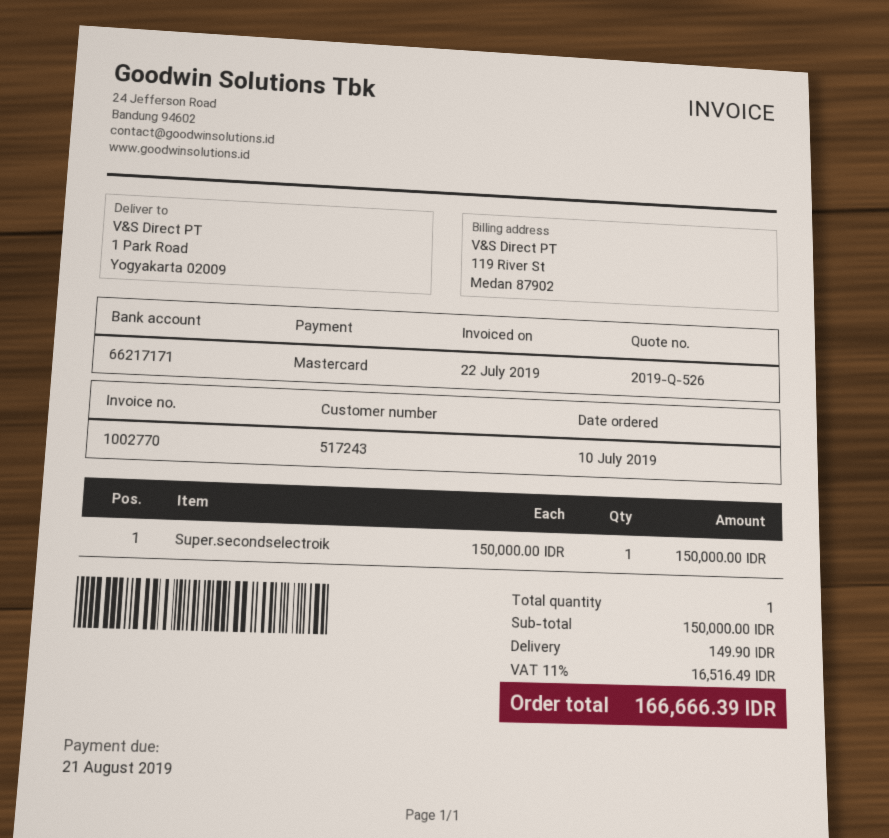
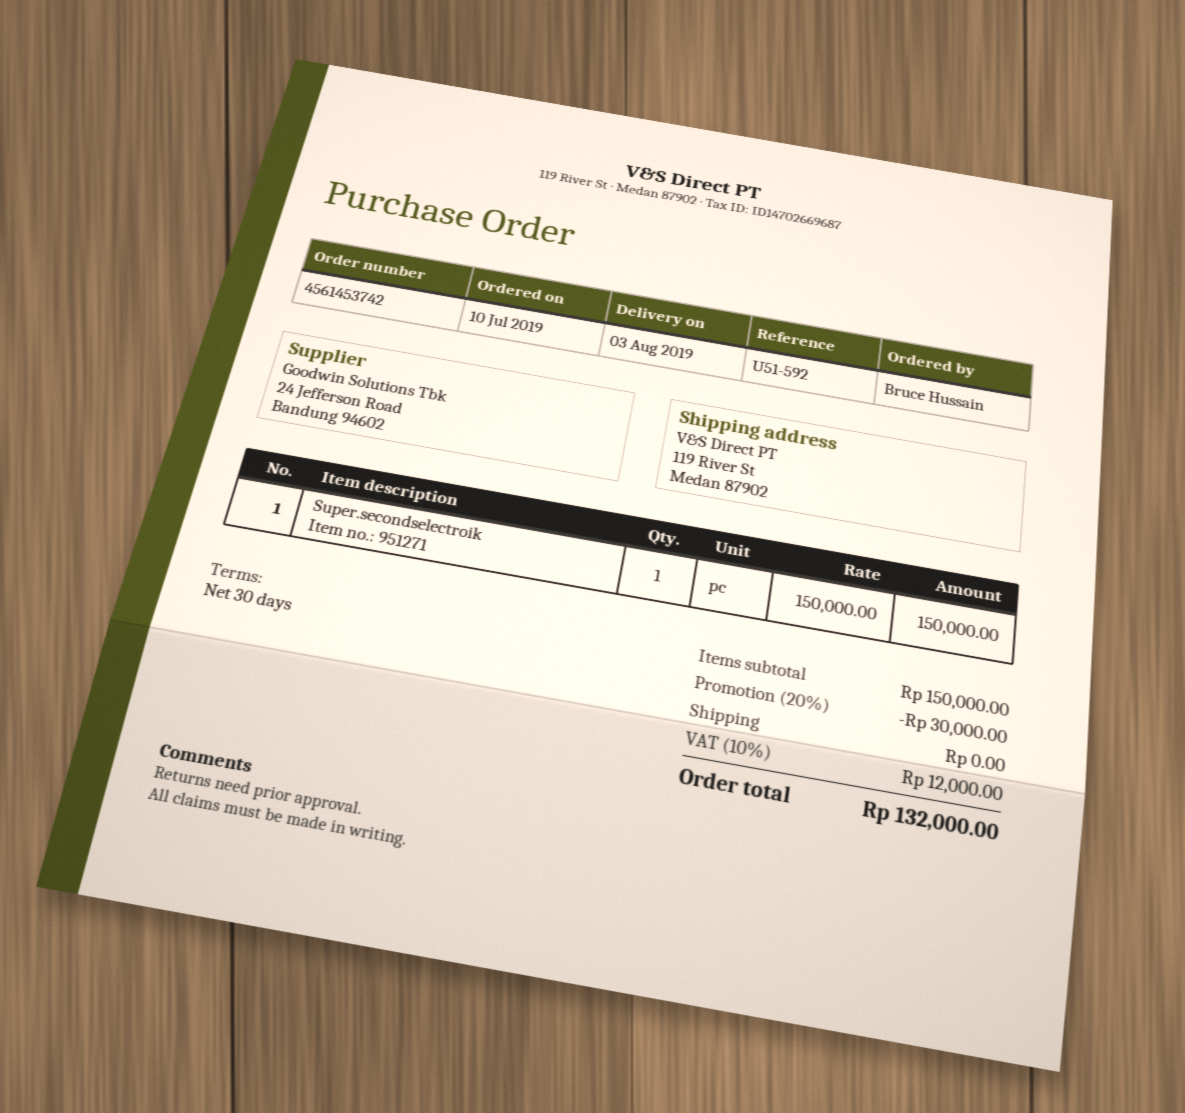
ship to: 1 Park Road, Yogyakarta 02009 -> 119 River St, Medan 87902
discount: none -> 20% = 30000.00
shipping: 149.90 -> 0.00
tax: 11% = 16516.49 -> 10% = 12000.00
total: 166666.39 -> 132000.00

